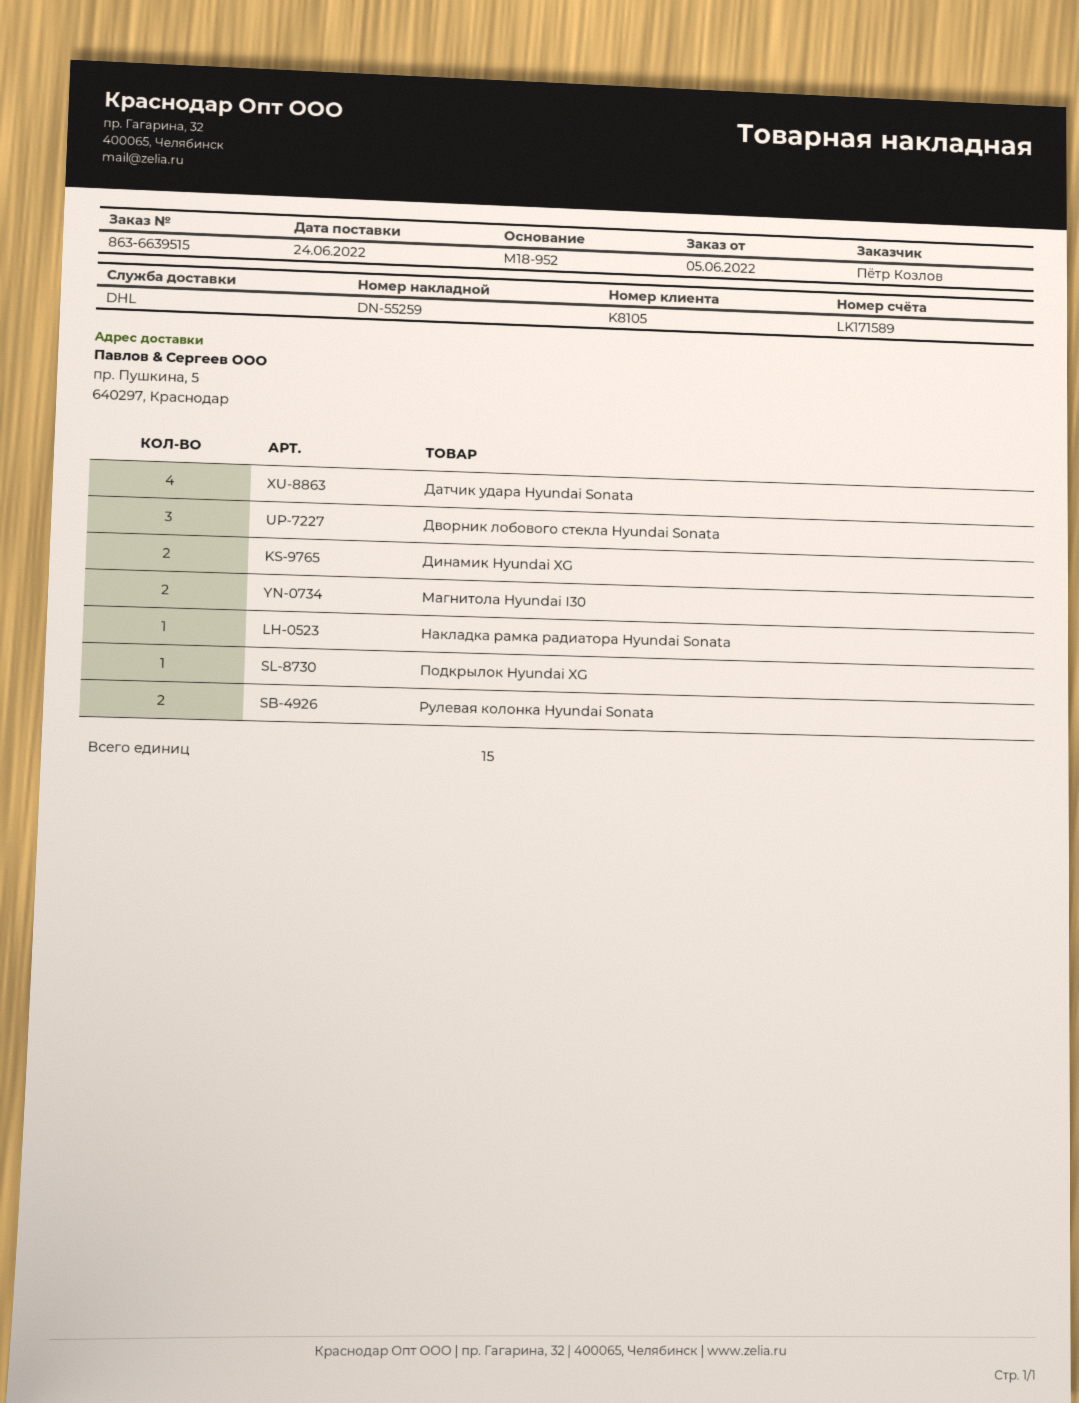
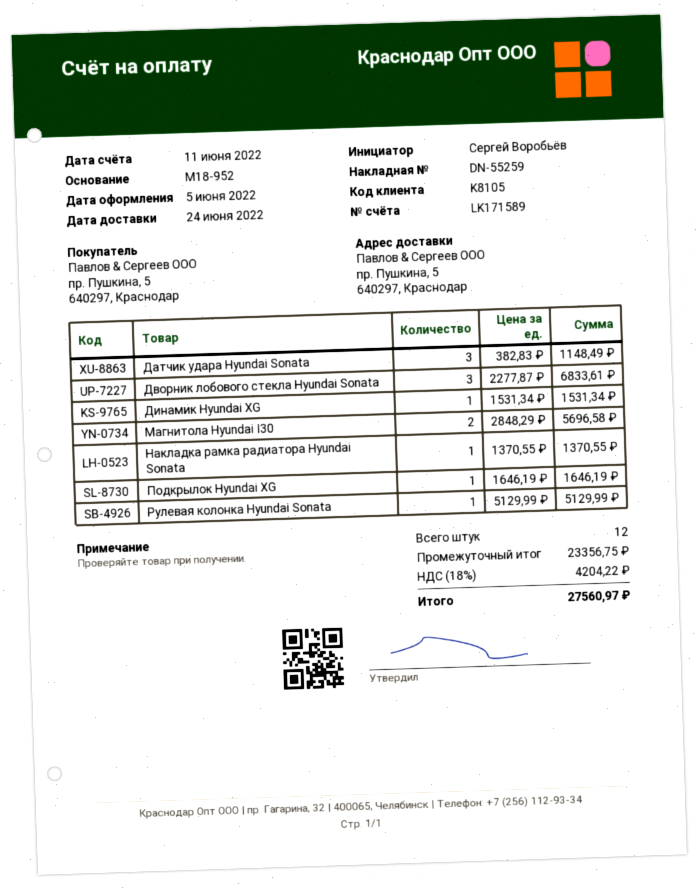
ordered by: Пётр Козлов -> Сергей Воробьёв
Датчик удара Hyundai Sonata: 4 -> 3
Динамик Hyundai XG: 2 -> 1
Рулевая колонка Hyundai Sonata: 2 -> 1
total quantity: 15 -> 12

